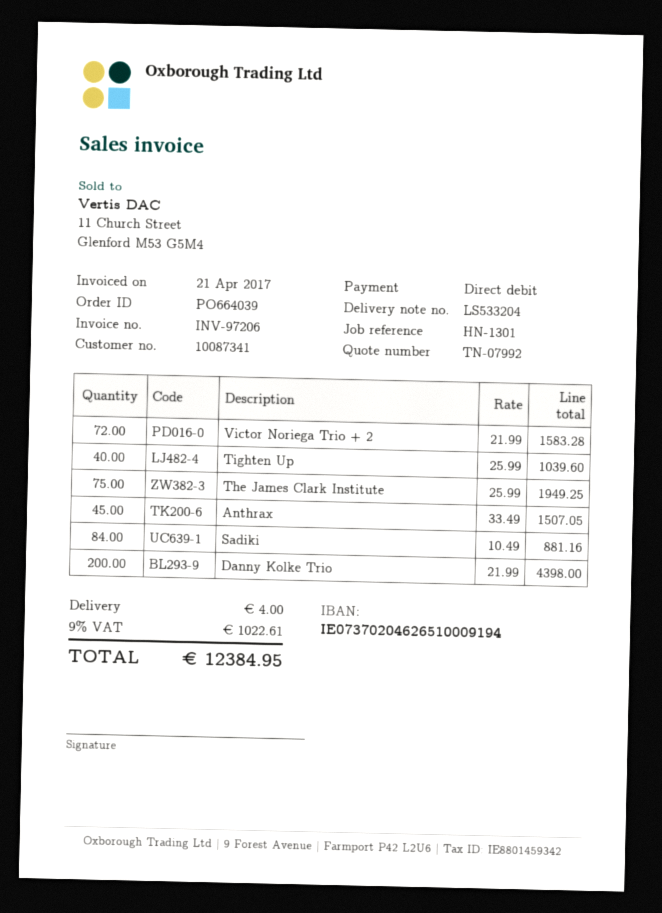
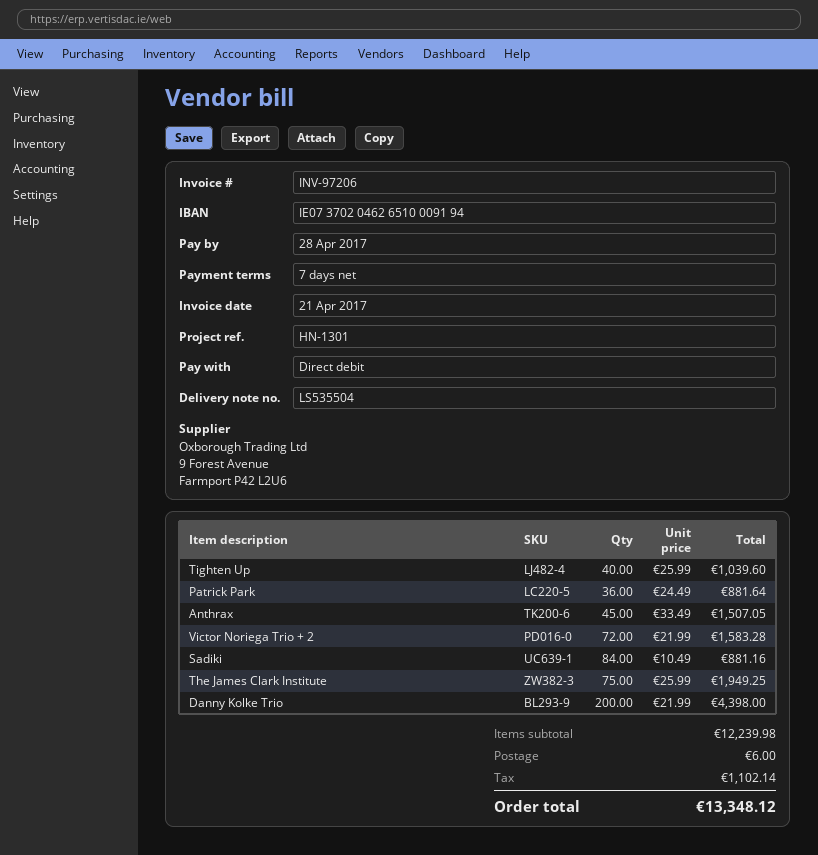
delivery note number: LS533204 -> LS535504
Patrick Park: none -> 36 x 24.49 = 881.64
shipping: 4.00 -> 6.00
tax: 1022.61 -> 1102.14
total: 12384.95 -> 13348.12

